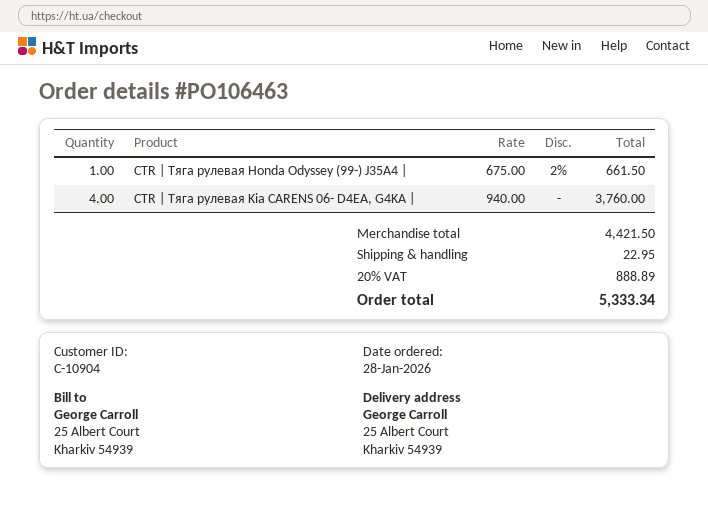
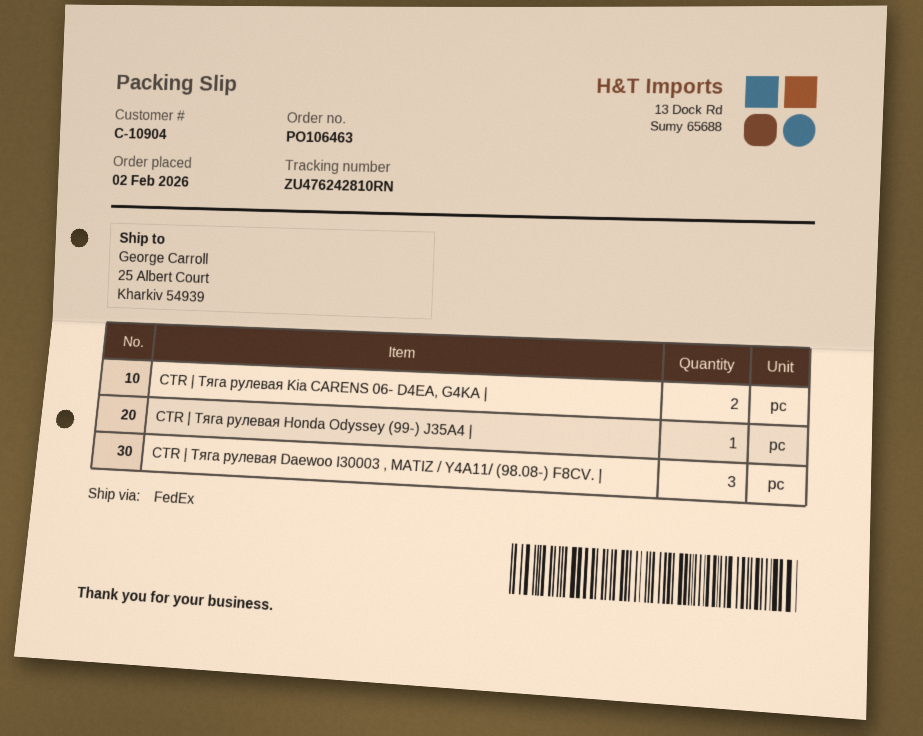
order date: 2026-01-28 -> 2026-02-02
CTR | Тяга рулевая Kia CARENS 06- D4EA, G4KA |: 4 -> 2
CTR | Тяга рулевая Daewoo I30003 , MATIZ / Y4A11/ (98.08-) F8CV. |: none -> 3

